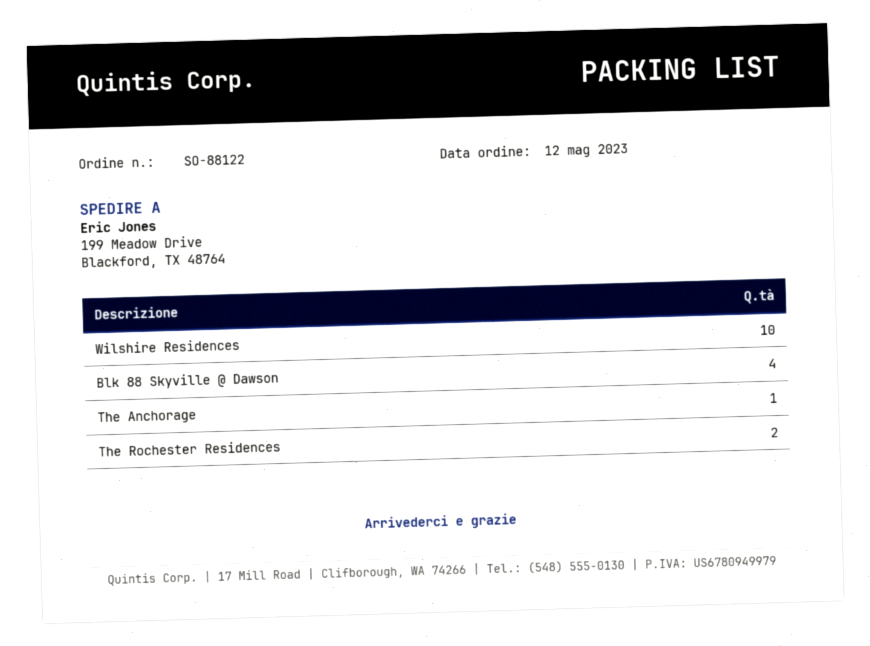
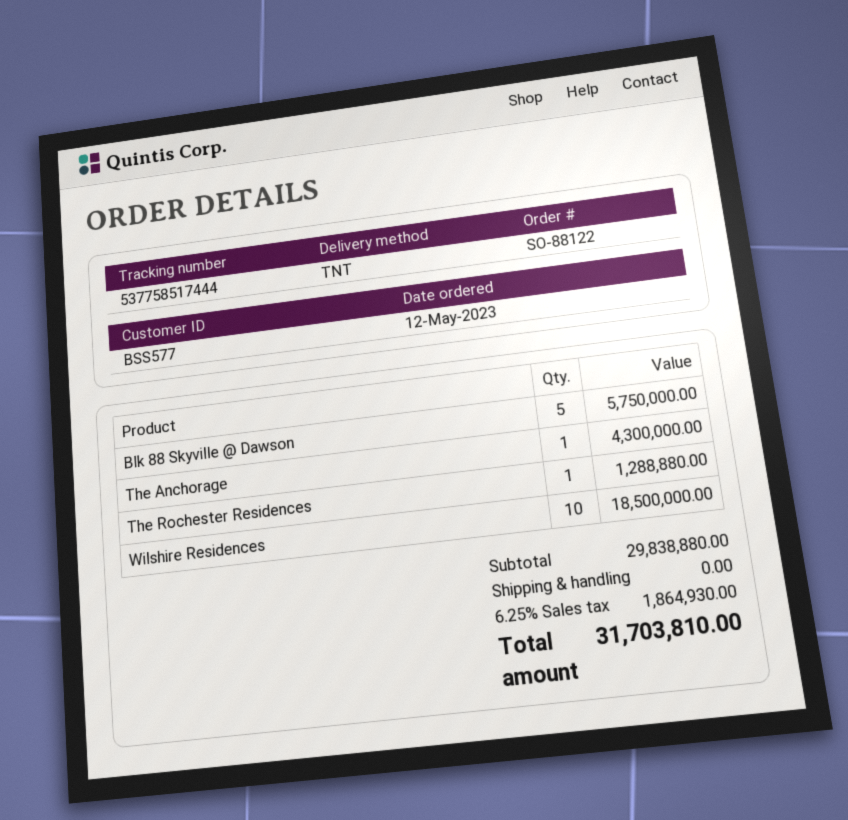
Blk 88 Skyville @ Dawson: 4 -> 5
The Rochester Residences: 2 -> 1

